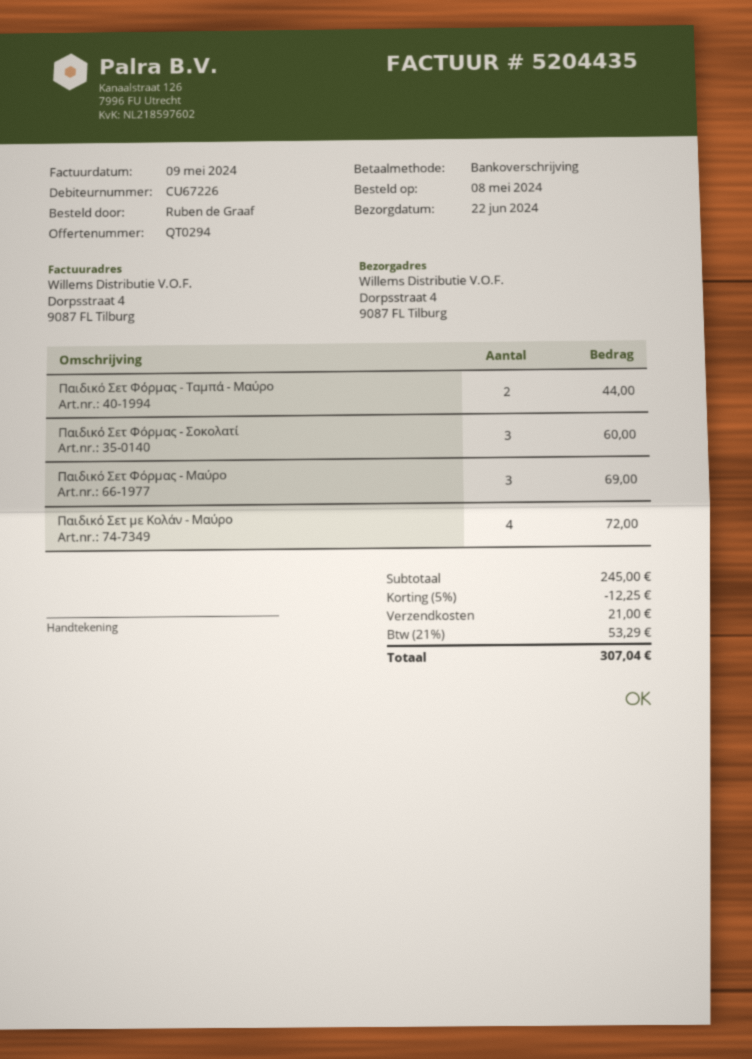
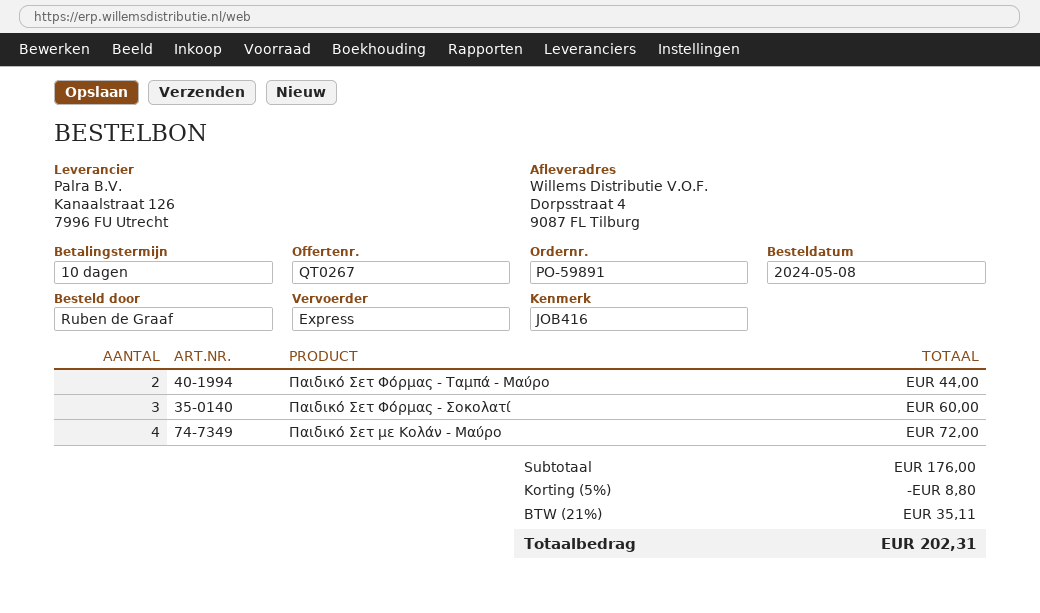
quote number: QT0294 -> QT0267
Παιδικό Σετ Φόρμας - Μαύρο: 3 for 69.00 -> none
subtotal: 245.00 -> 176.00
discount: 5% = 12.25 -> 5% = 8.80
shipping: 21.00 -> none
tax: 21% = 53.29 -> 21% = 35.11
total: 307.04 -> 202.31

